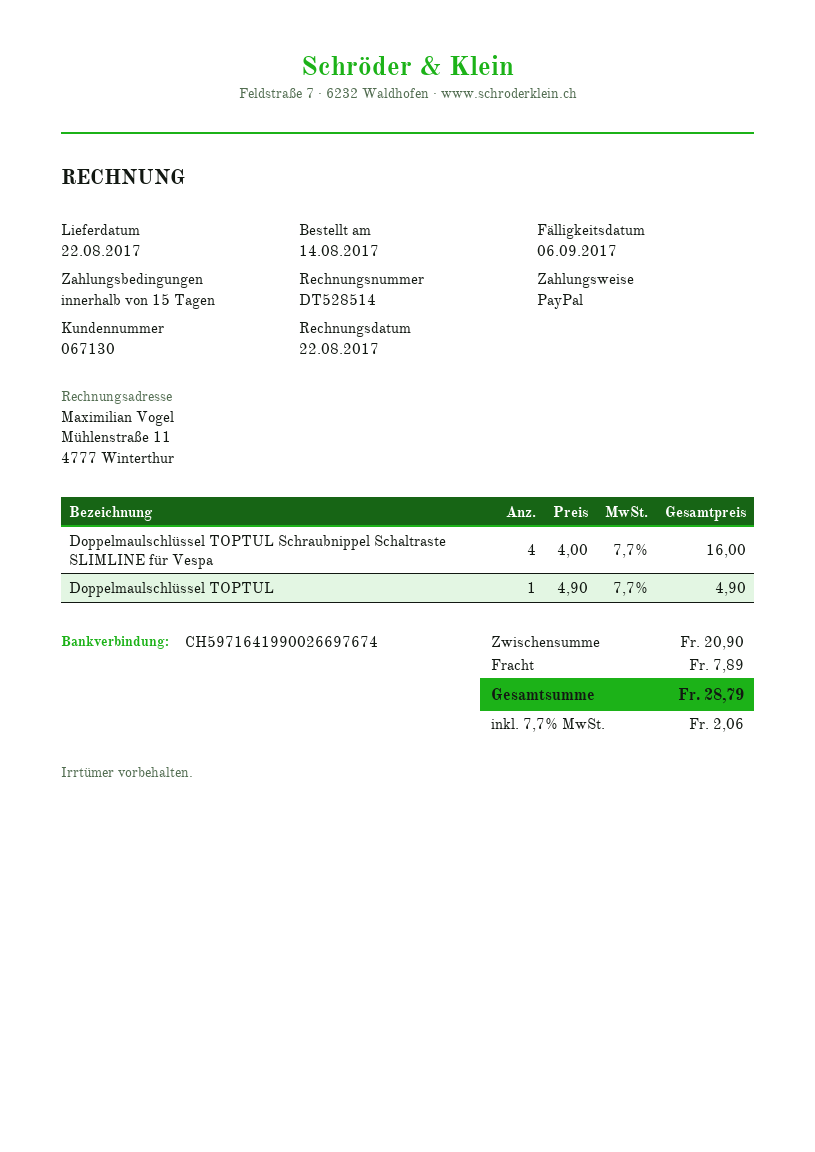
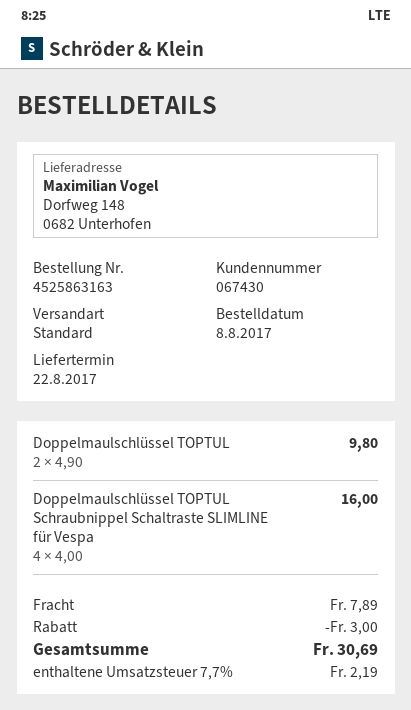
order date: 2017-08-14 -> 2017-08-08
customer number: 067130 -> 067430
Doppelmaulschlüssel TOPTUL: 1 x 4.90 = 4.90 -> 2 x 4.90 = 9.80
discount: none -> 3.00
tax: 7.7% = 2.06 -> 7.7% = 2.19
total: 28.79 -> 30.69

